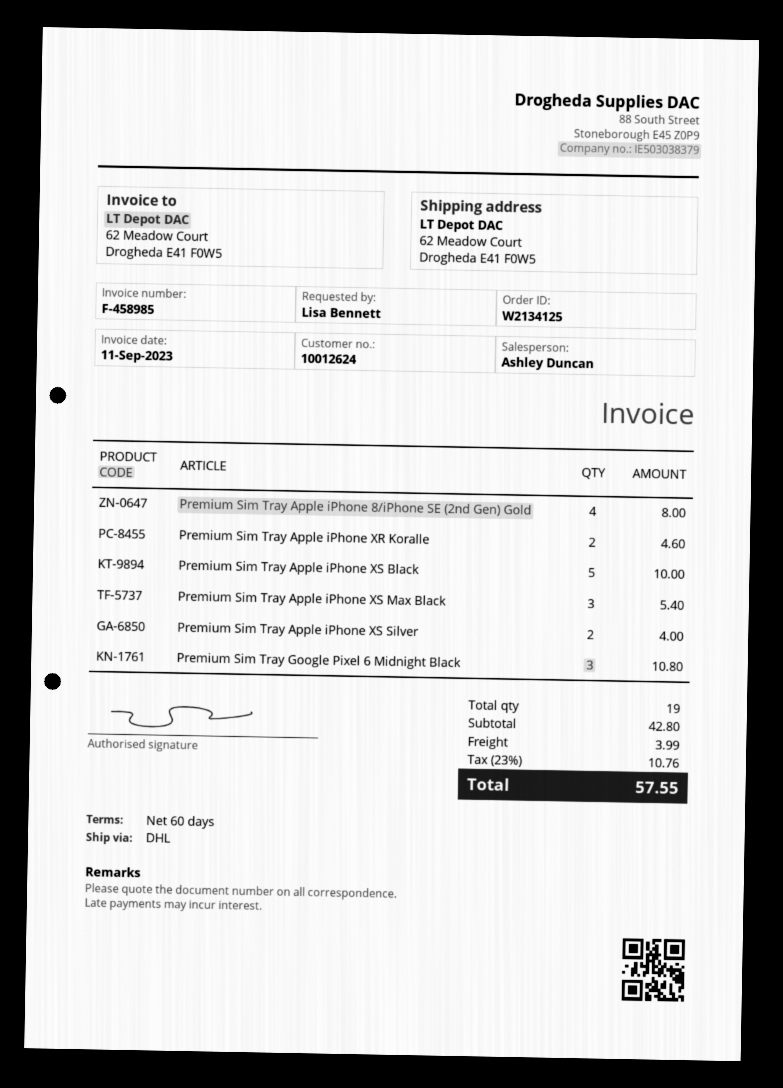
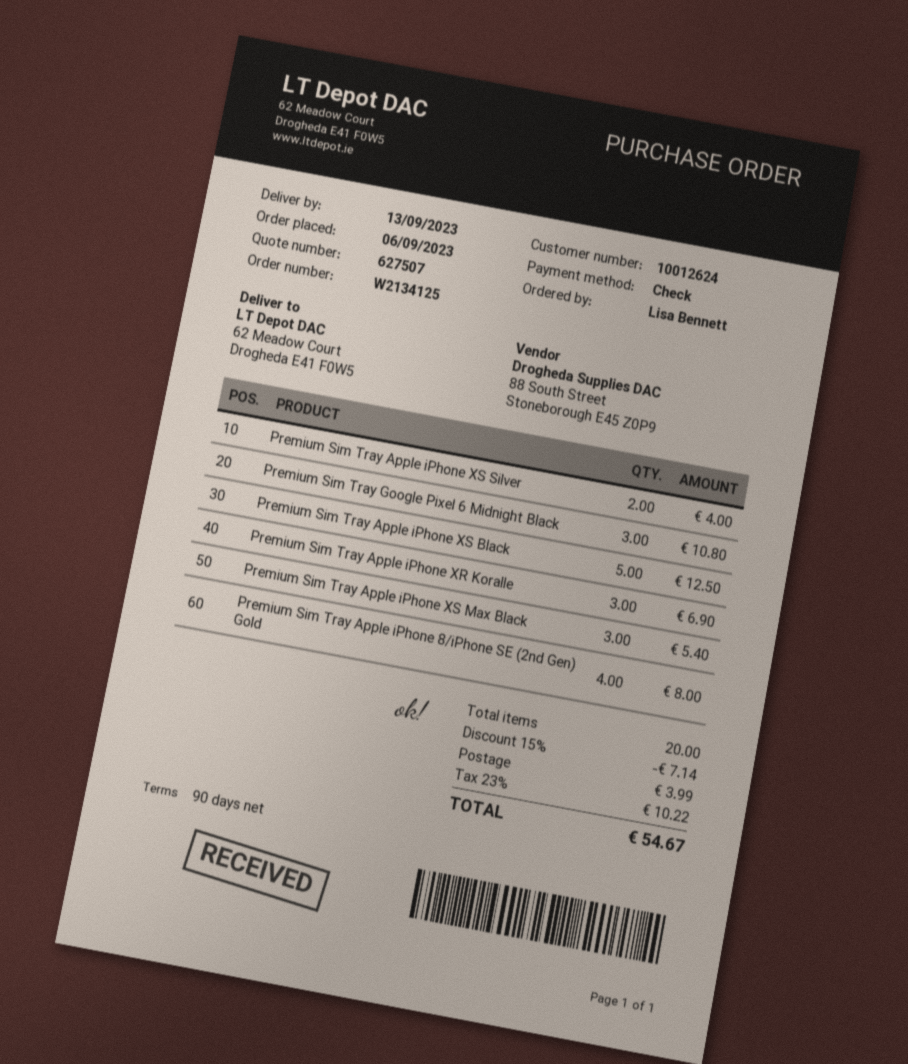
payment terms: 60 days -> 90 days
Premium Sim Tray Apple iPhone XR Koralle: 2 for 4.60 -> 3 for 6.90
Premium Sim Tray Apple iPhone XS Black: 5 for 10.00 -> 5 for 12.50
total quantity: 19 -> 20
discount: none -> 15% = 7.14
tax: 23% = 10.76 -> 23% = 10.22
total: 57.55 -> 54.67

